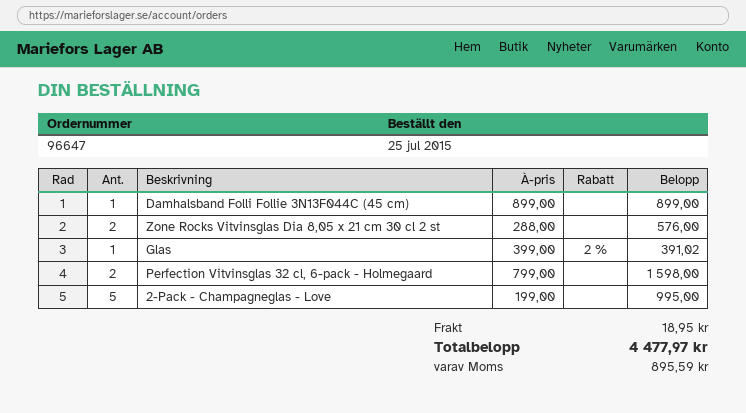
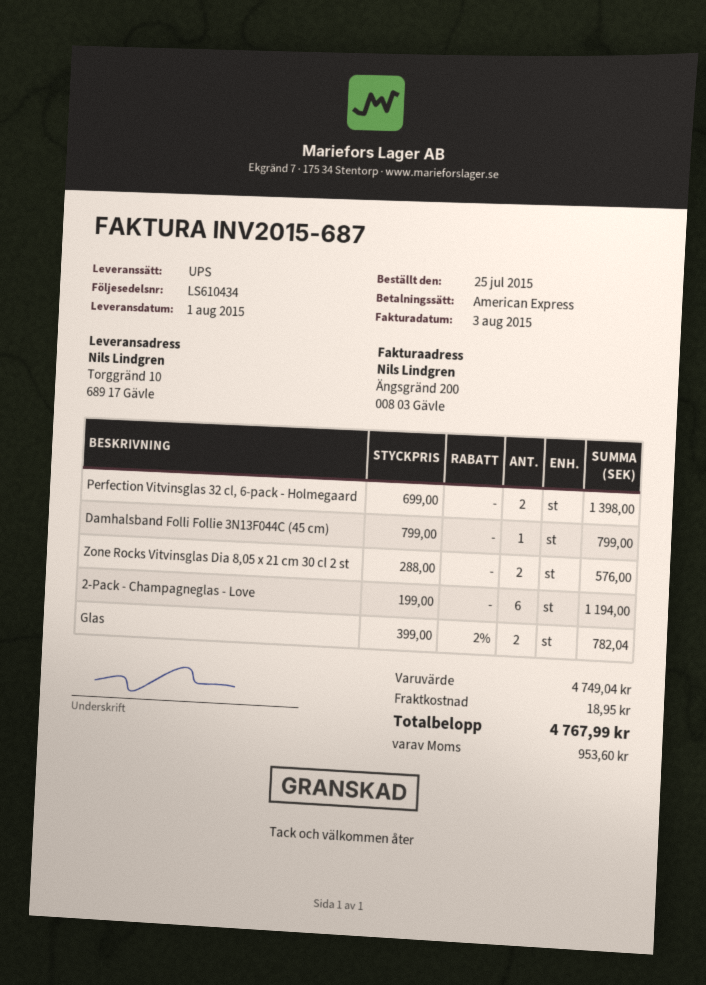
Damhalsband Folli Follie 3N13F044C (45 cm): 1 x 899.00 = 899.00 -> 1 x 799.00 = 799.00
Glas: 1 x 399.00 - 2% = 391.02 -> 2 x 399.00 - 2% = 782.04
Perfection Vitvinsglas 32 cl, 6-pack - Holmegaard: 2 x 799.00 = 1598.00 -> 2 x 699.00 = 1398.00
2-Pack - Champagneglas - Love: 5 x 199.00 = 995.00 -> 6 x 199.00 = 1194.00
tax: 895.59 -> 953.60
total: 4477.97 -> 4767.99

